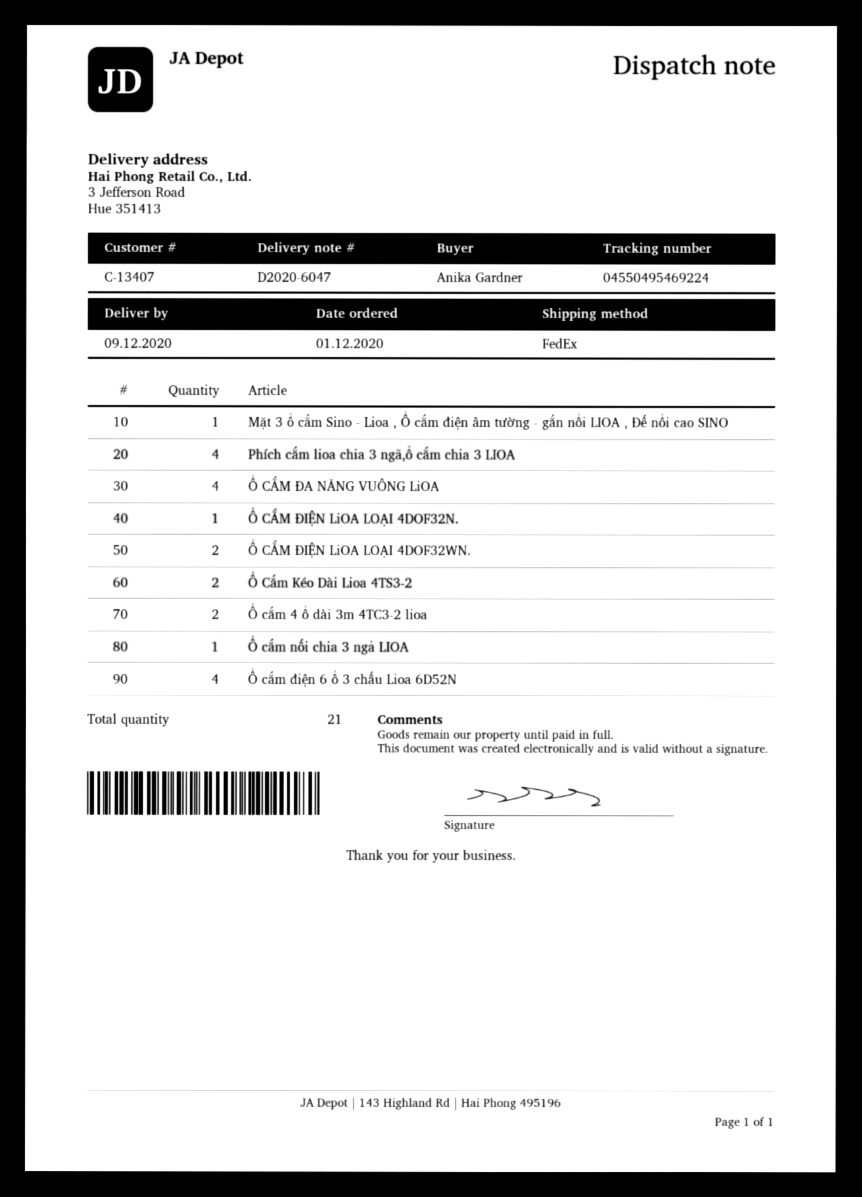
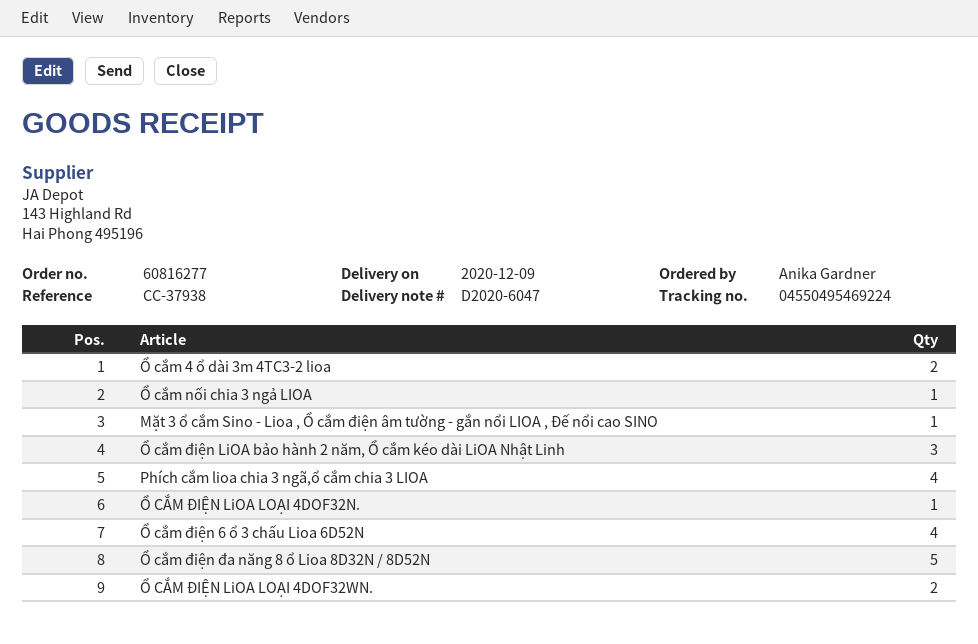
Ổ CẮM ĐA NĂNG VUÔNG LiOA: 4 -> none
Ổ Cắm Kéo Dài Lioa 4TS3-2: 2 -> none
Ổ cắm điện LiOA bảo hành 2 năm, Ổ cắm kéo dài LiOA Nhật Linh: none -> 3
Ổ cắm điện đa năng 8 ổ Lioa 8D32N / 8D52N: none -> 5

